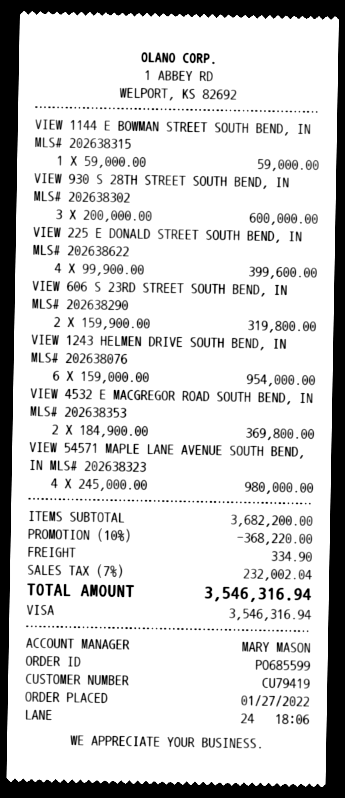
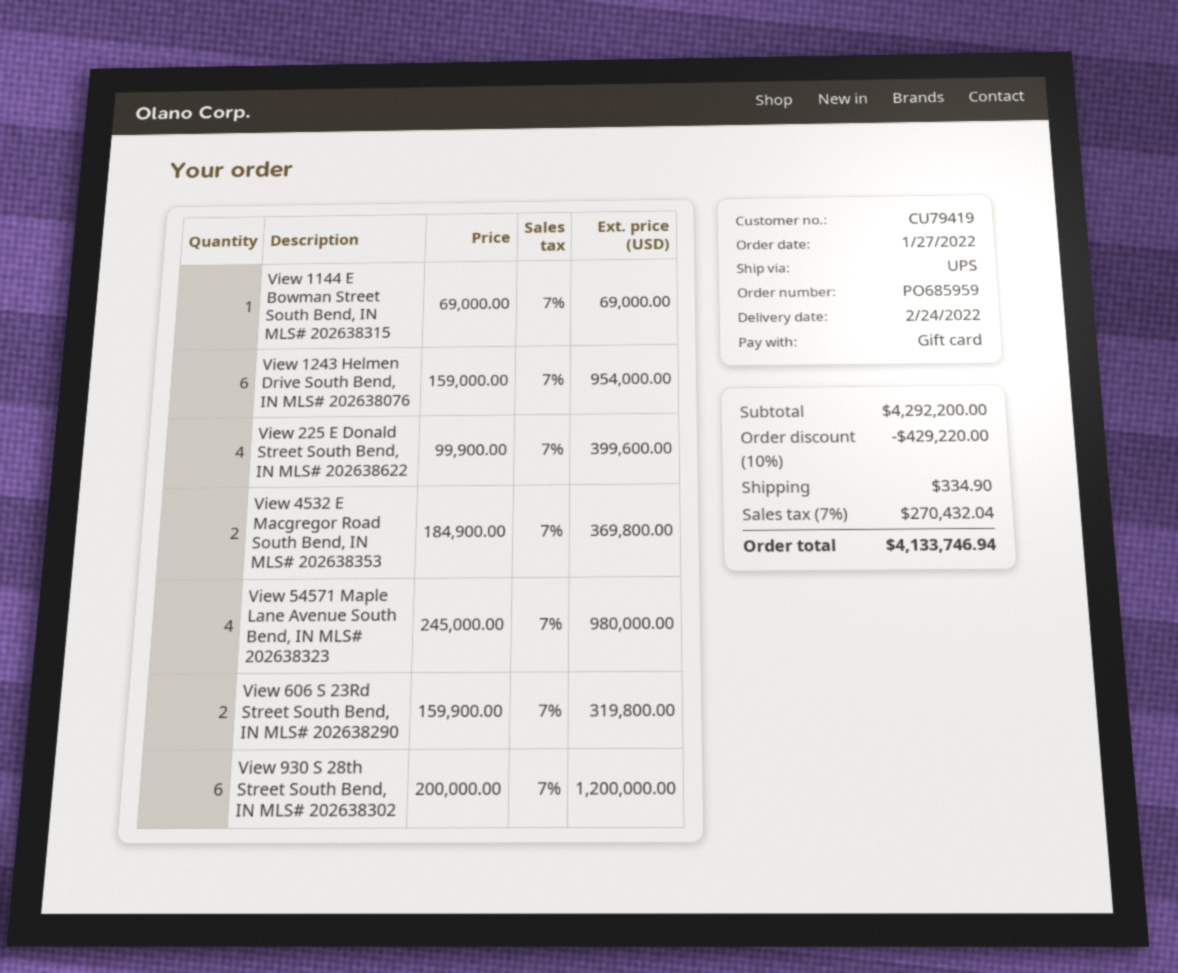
order number: PO685599 -> PO685959
payment method: Visa -> gift card
VIEW 1144 E BOWMAN STREET SOUTH BEND, IN MLS# 202638315: 1 x 59000.00 = 59000.00 -> 1 x 69000.00 = 69000.00
VIEW 930 S 28TH STREET SOUTH BEND, IN MLS# 202638302: 3 x 200000.00 = 600000.00 -> 6 x 200000.00 = 1200000.00
subtotal: 3682200.00 -> 4292200.00
discount: 10% = 368220.00 -> 10% = 429220.00
tax: 7% = 232002.04 -> 7% = 270432.04
total: 3546316.94 -> 4133746.94

